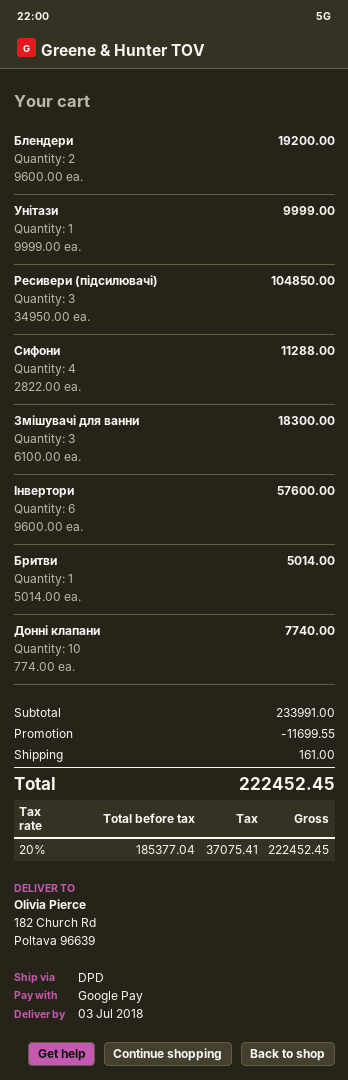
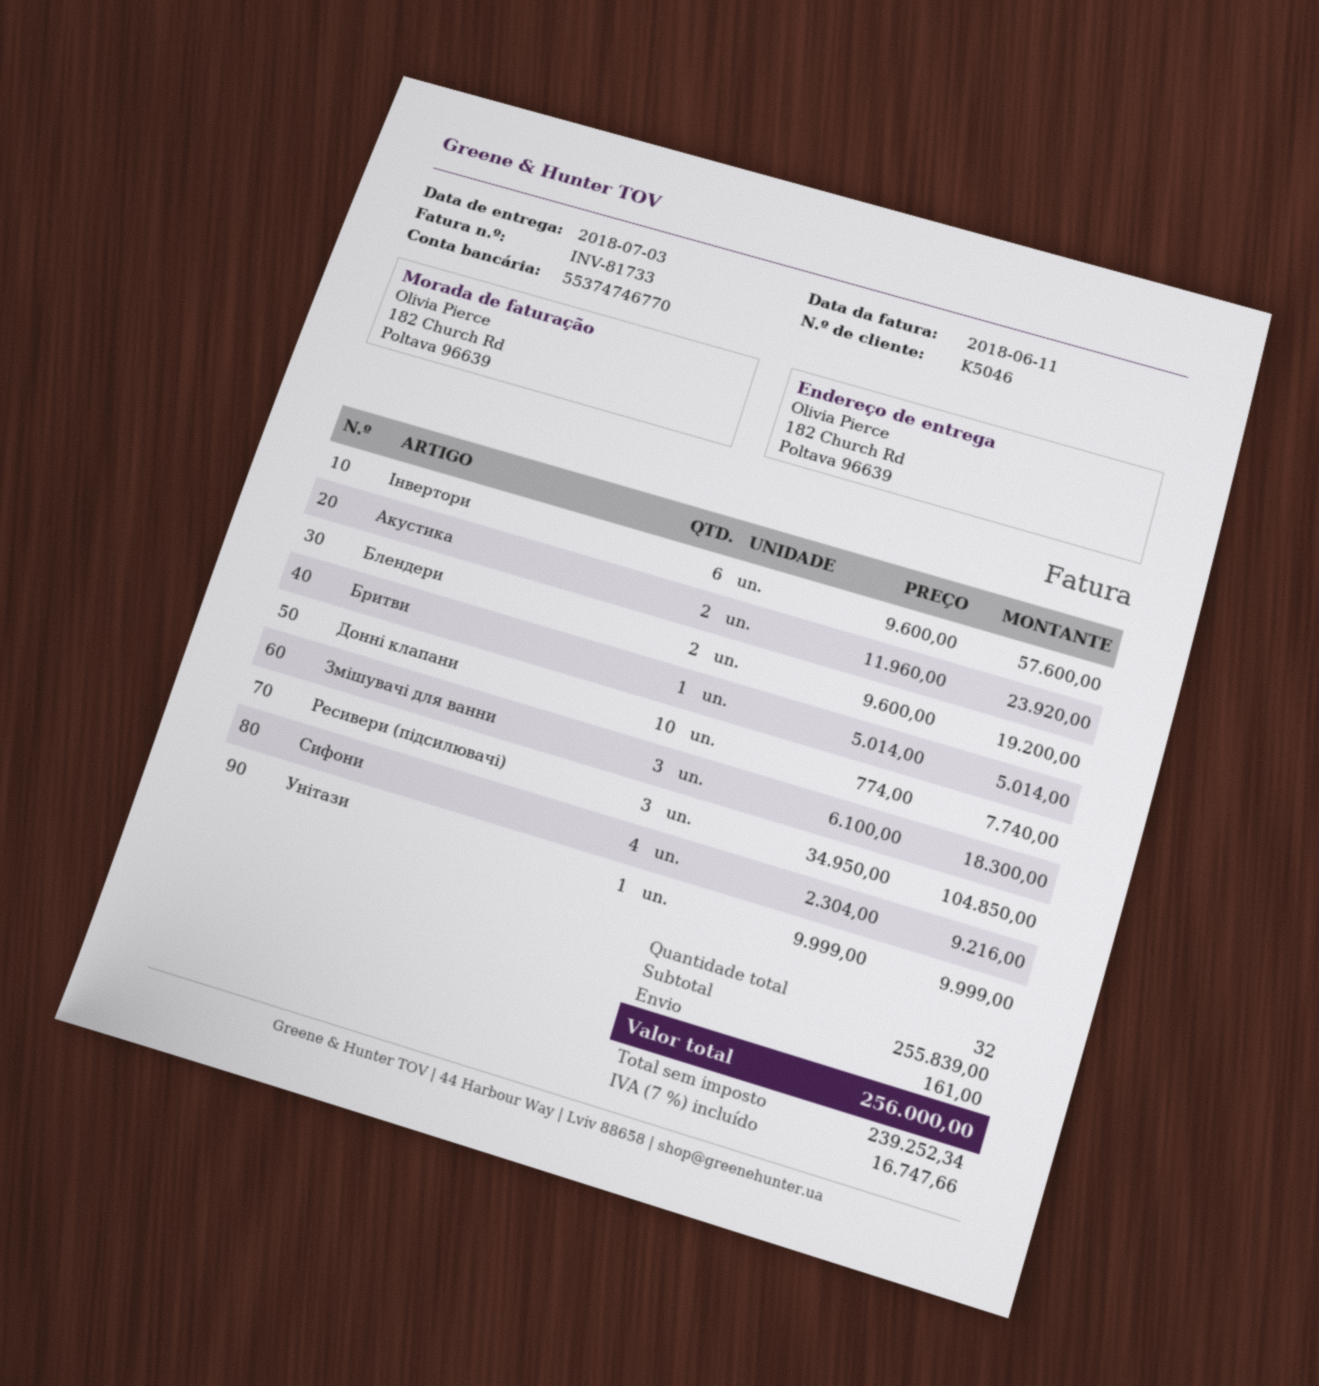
Сифони: 4 x 2822.00 = 11288.00 -> 4 x 2304.00 = 9216.00
Акустика: none -> 2 x 11960.00 = 23920.00
subtotal: 233991.00 -> 255839.00
discount: 11699.55 -> none
net: 185377.04 -> 239252.34
tax: 20% = 37075.41 -> 7% = 16747.66
total: 222452.45 -> 256000.00

